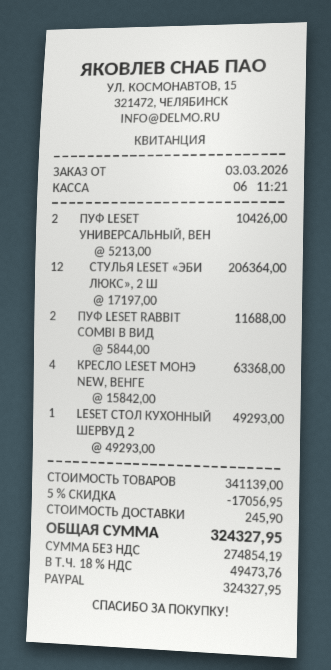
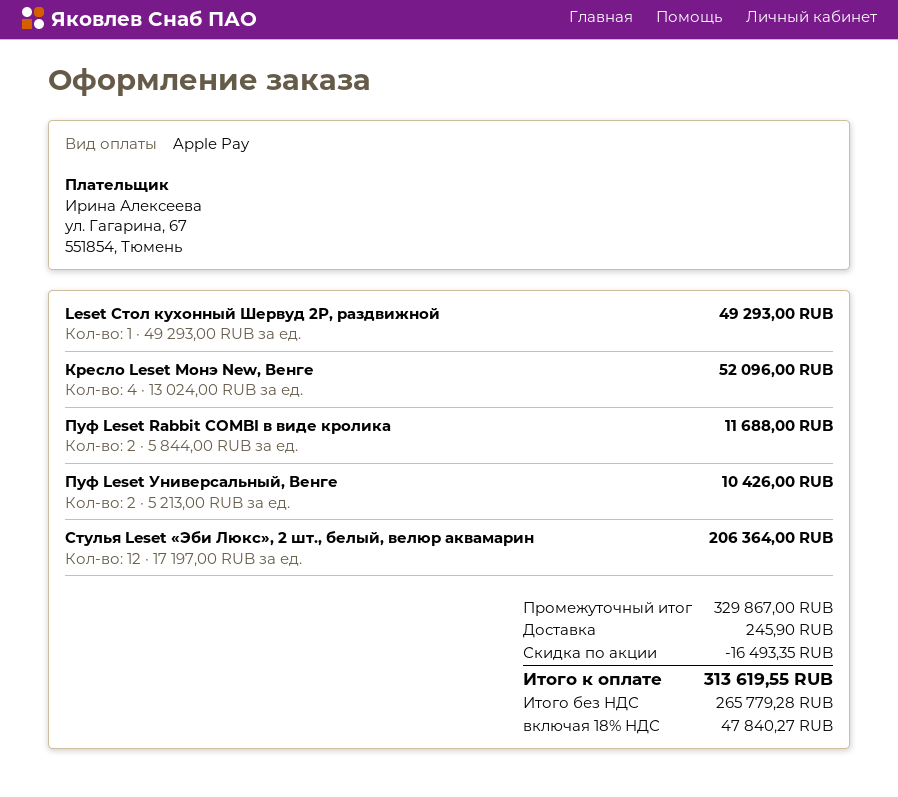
payment method: PayPal -> Apple Pay
КРЕСЛО LESET МОНЭ NEW, ВЕНГЕ: 4 x 15842.00 = 63368.00 -> 4 x 13024.00 = 52096.00
subtotal: 341139.00 -> 329867.00
discount: 17056.95 -> 16493.35
net: 274854.19 -> 265779.28
tax: 18% = 49473.76 -> 18% = 47840.27
total: 324327.95 -> 313619.55

